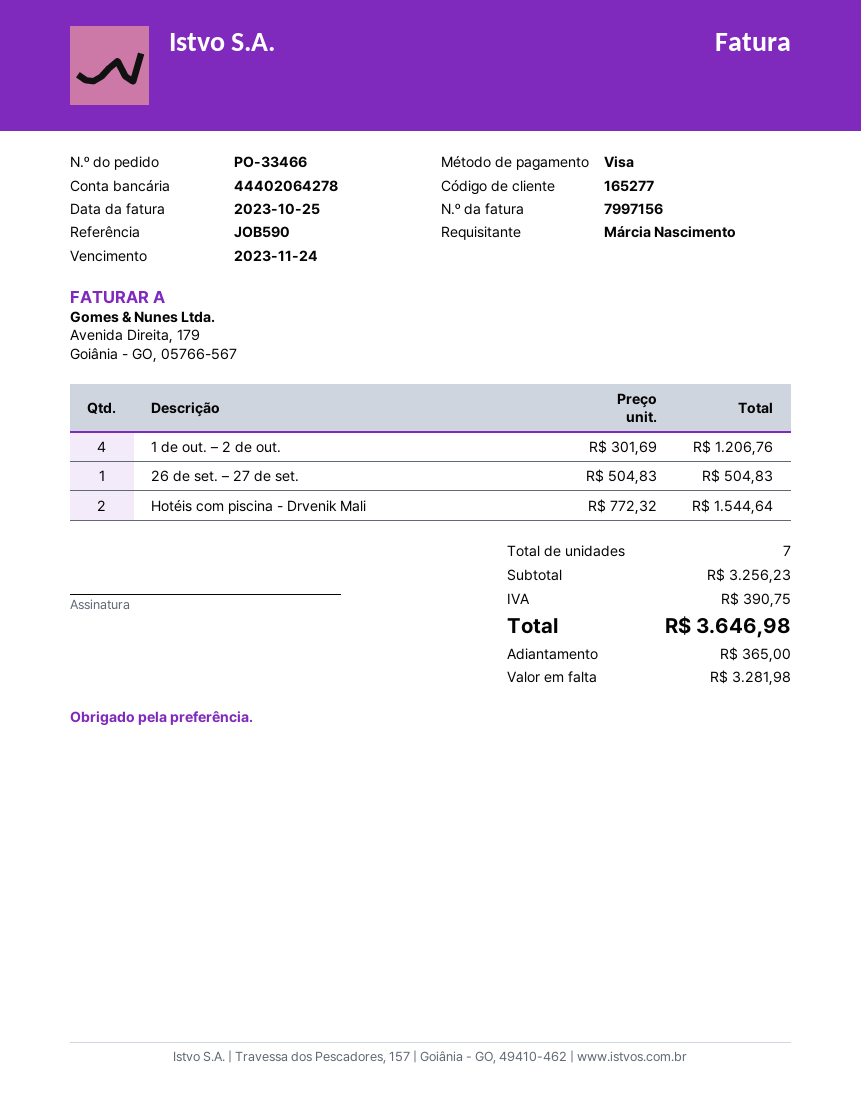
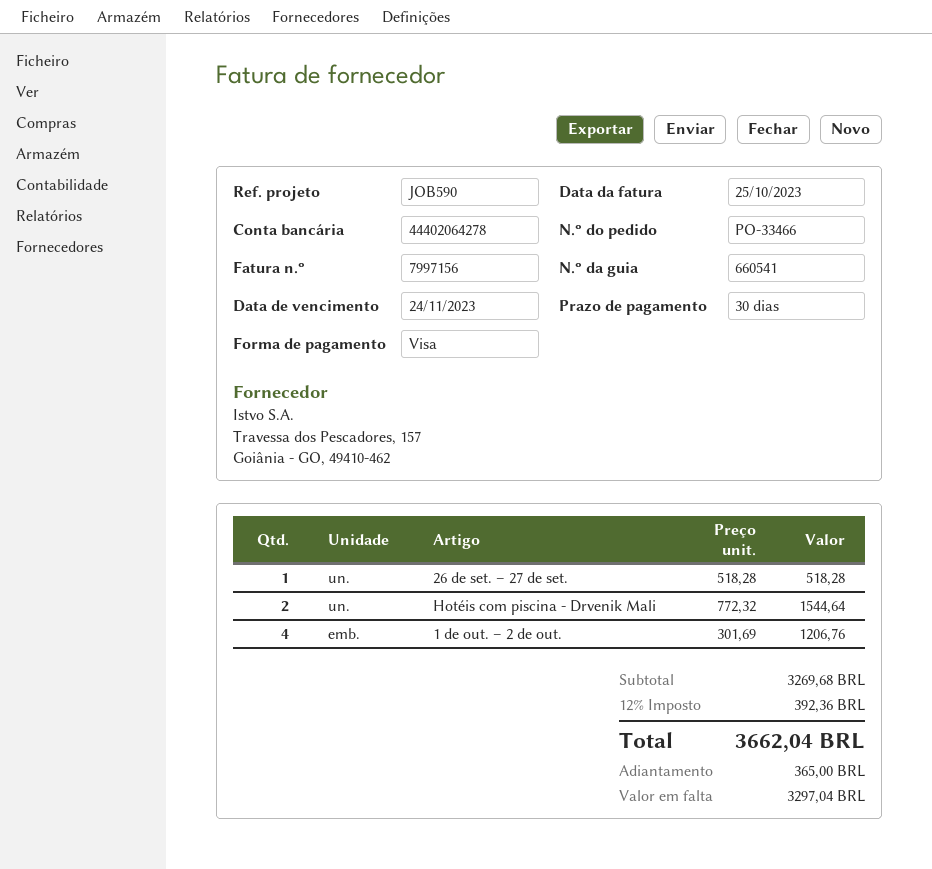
26 de set. – 27 de set.: 1 x 504.83 = 504.83 -> 1 x 518.28 = 518.28
subtotal: 3256.23 -> 3269.68
tax: 390.75 -> 392.36
total: 3646.98 -> 3662.04
balance: 3281.98 -> 3297.04

